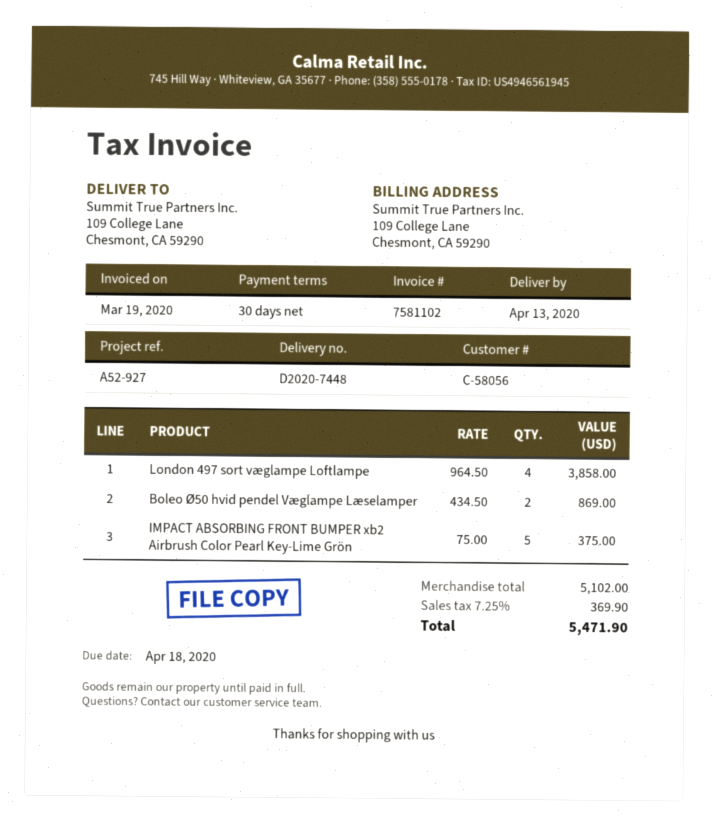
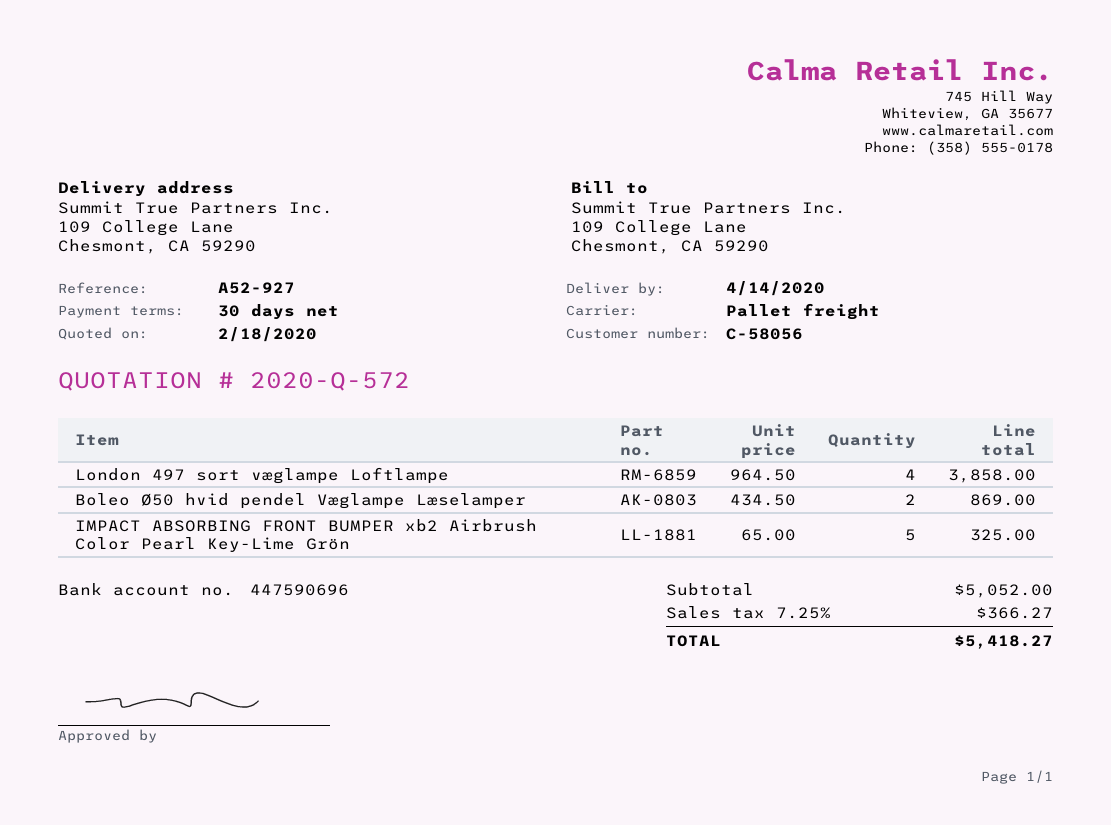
delivery date: 2020-04-13 -> 2020-04-14
IMPACT ABSORBING FRONT BUMPER xb2 Airbrush Color Pearl Key-Lime Grön: 5 x 75.00 = 375.00 -> 5 x 65.00 = 325.00
subtotal: 5102.00 -> 5052.00
tax: 7.25% = 369.90 -> 7.25% = 366.27
total: 5471.90 -> 5418.27

